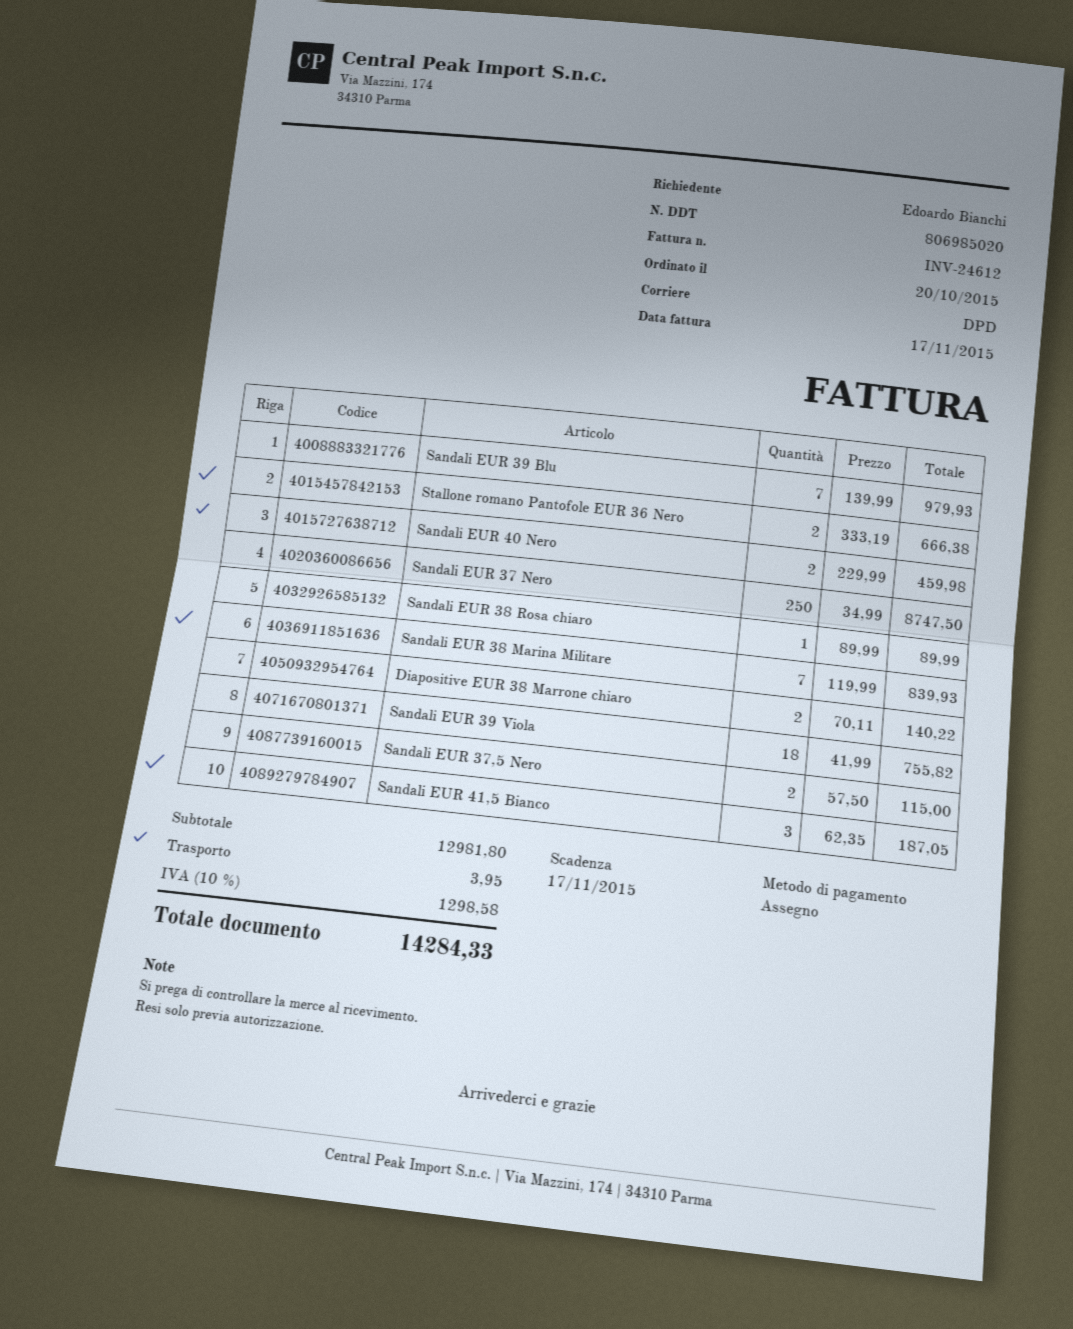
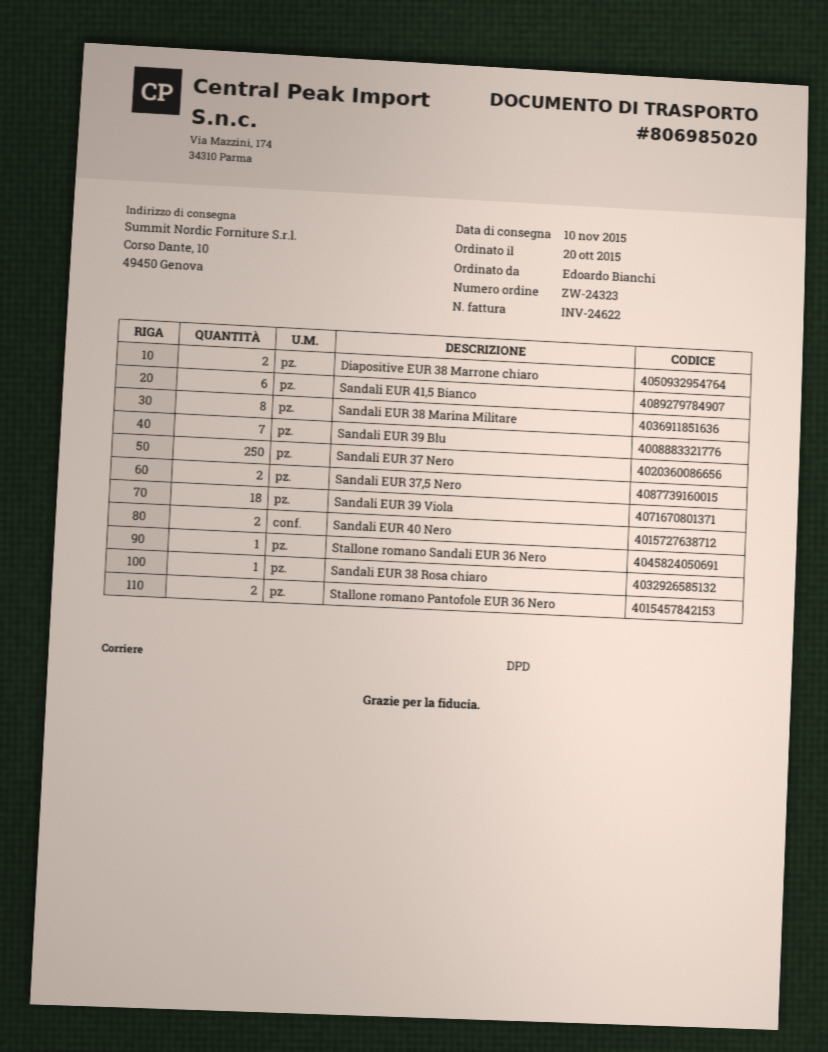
invoice number: INV-24612 -> INV-24622
Sandali EUR 38 Marina Militare: 7 -> 8
Sandali EUR 41,5 Bianco: 3 -> 6
Stallone romano Sandali EUR 36 Nero: none -> 1

